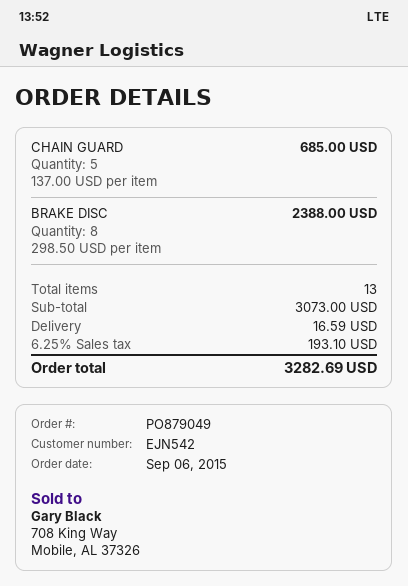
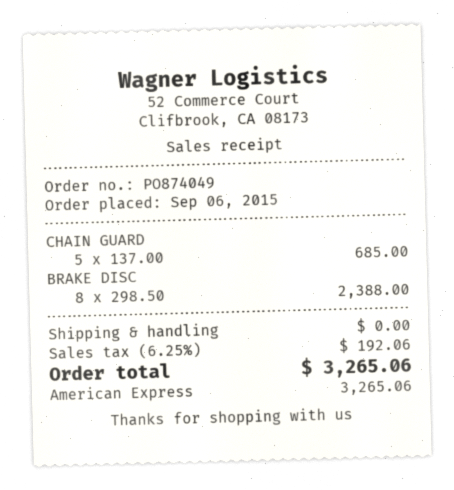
order number: PO879049 -> PO874049
shipping: 16.59 -> 0.00
tax: 6.25% = 193.10 -> 6.25% = 192.06
total: 3282.69 -> 3265.06

